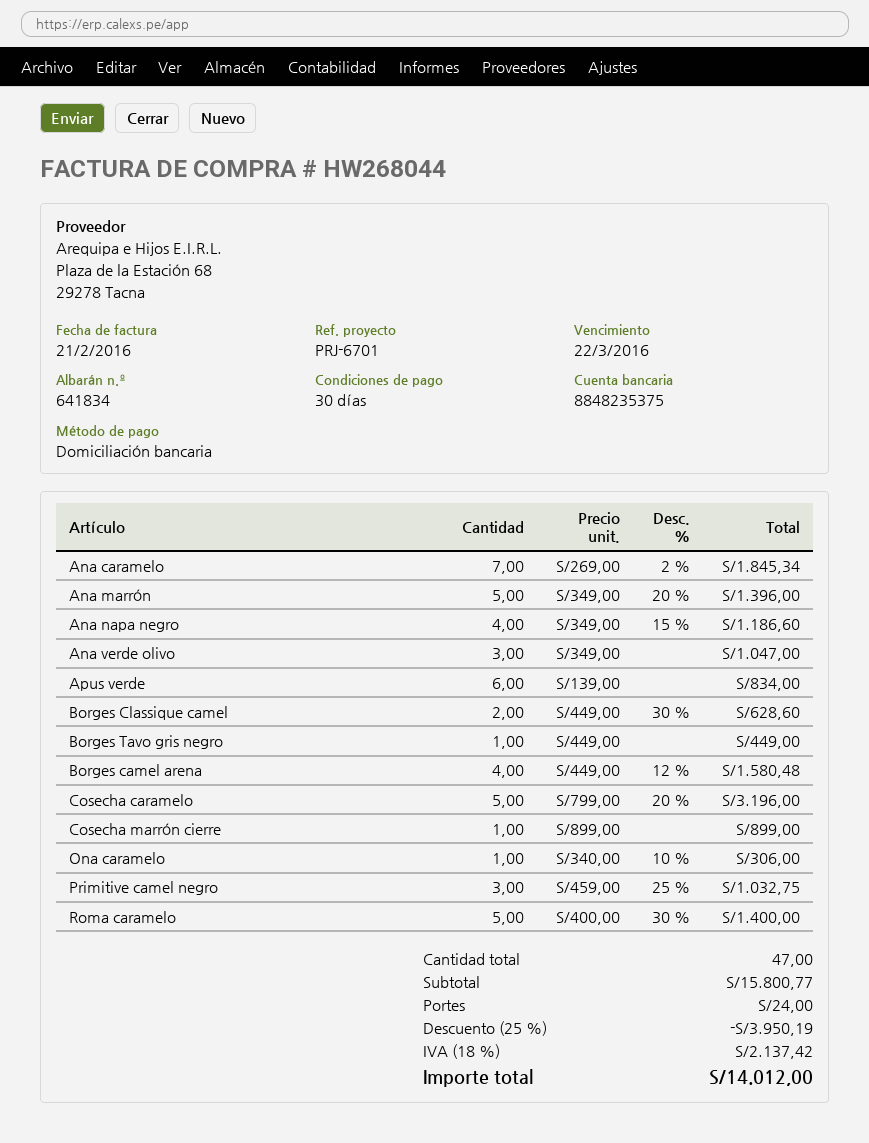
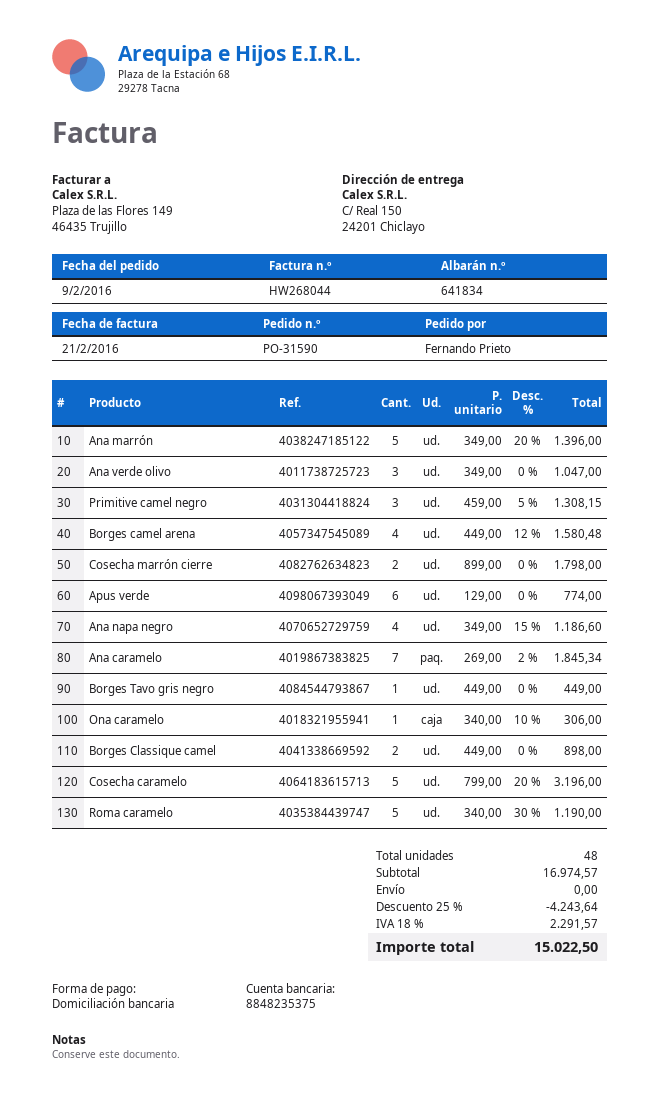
Apus verde: 6 x 139.00 = 834.00 -> 6 x 129.00 = 774.00
Borges Classique camel: 2 x 449.00 - 30% = 628.60 -> 2 x 449.00 = 898.00
Cosecha marrón cierre: 1 x 899.00 = 899.00 -> 2 x 899.00 = 1798.00
Primitive camel negro: 3 x 459.00 - 25% = 1032.75 -> 3 x 459.00 - 5% = 1308.15
Roma caramelo: 5 x 400.00 - 30% = 1400.00 -> 5 x 340.00 - 30% = 1190.00
total quantity: 47 -> 48
subtotal: 15800.77 -> 16974.57
discount: 25% = 3950.19 -> 25% = 4243.64
shipping: 24.00 -> 0.00
tax: 18% = 2137.42 -> 18% = 2291.57
total: 14012.00 -> 15022.50

